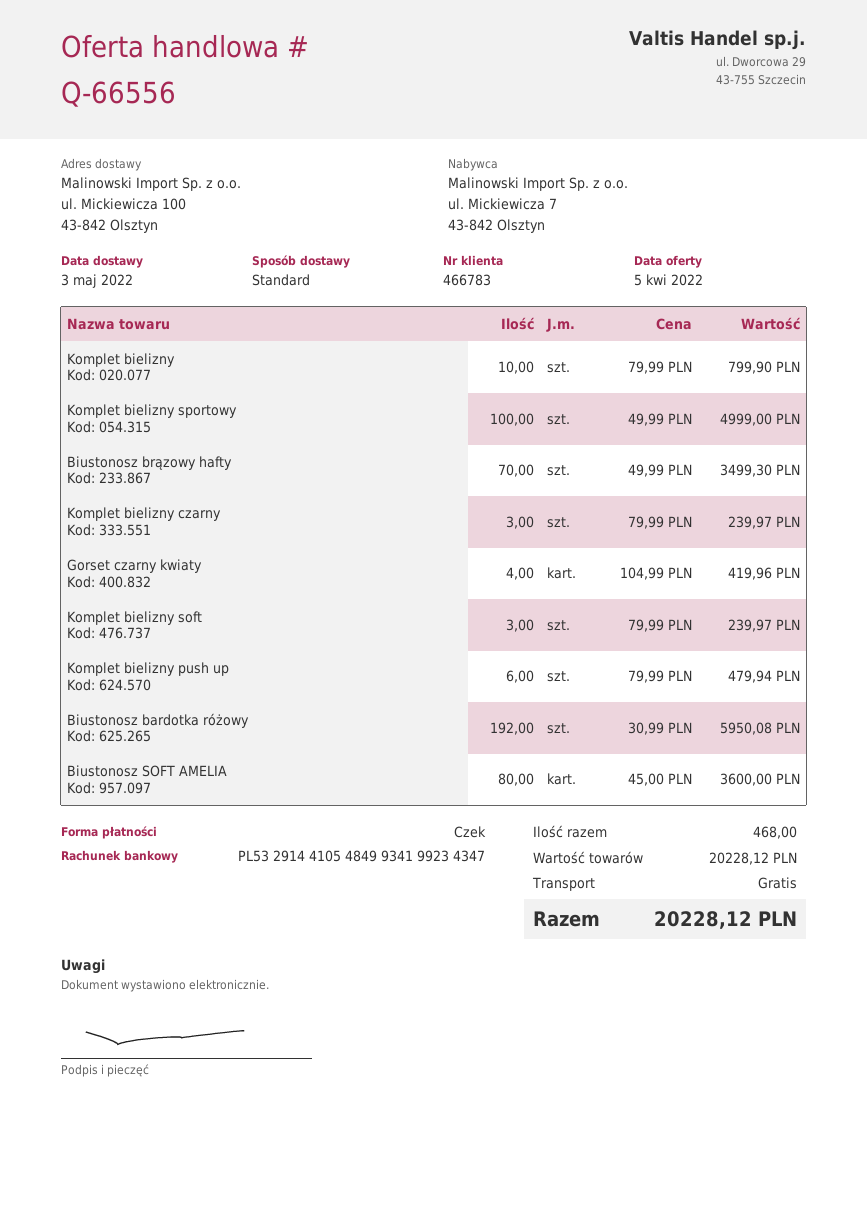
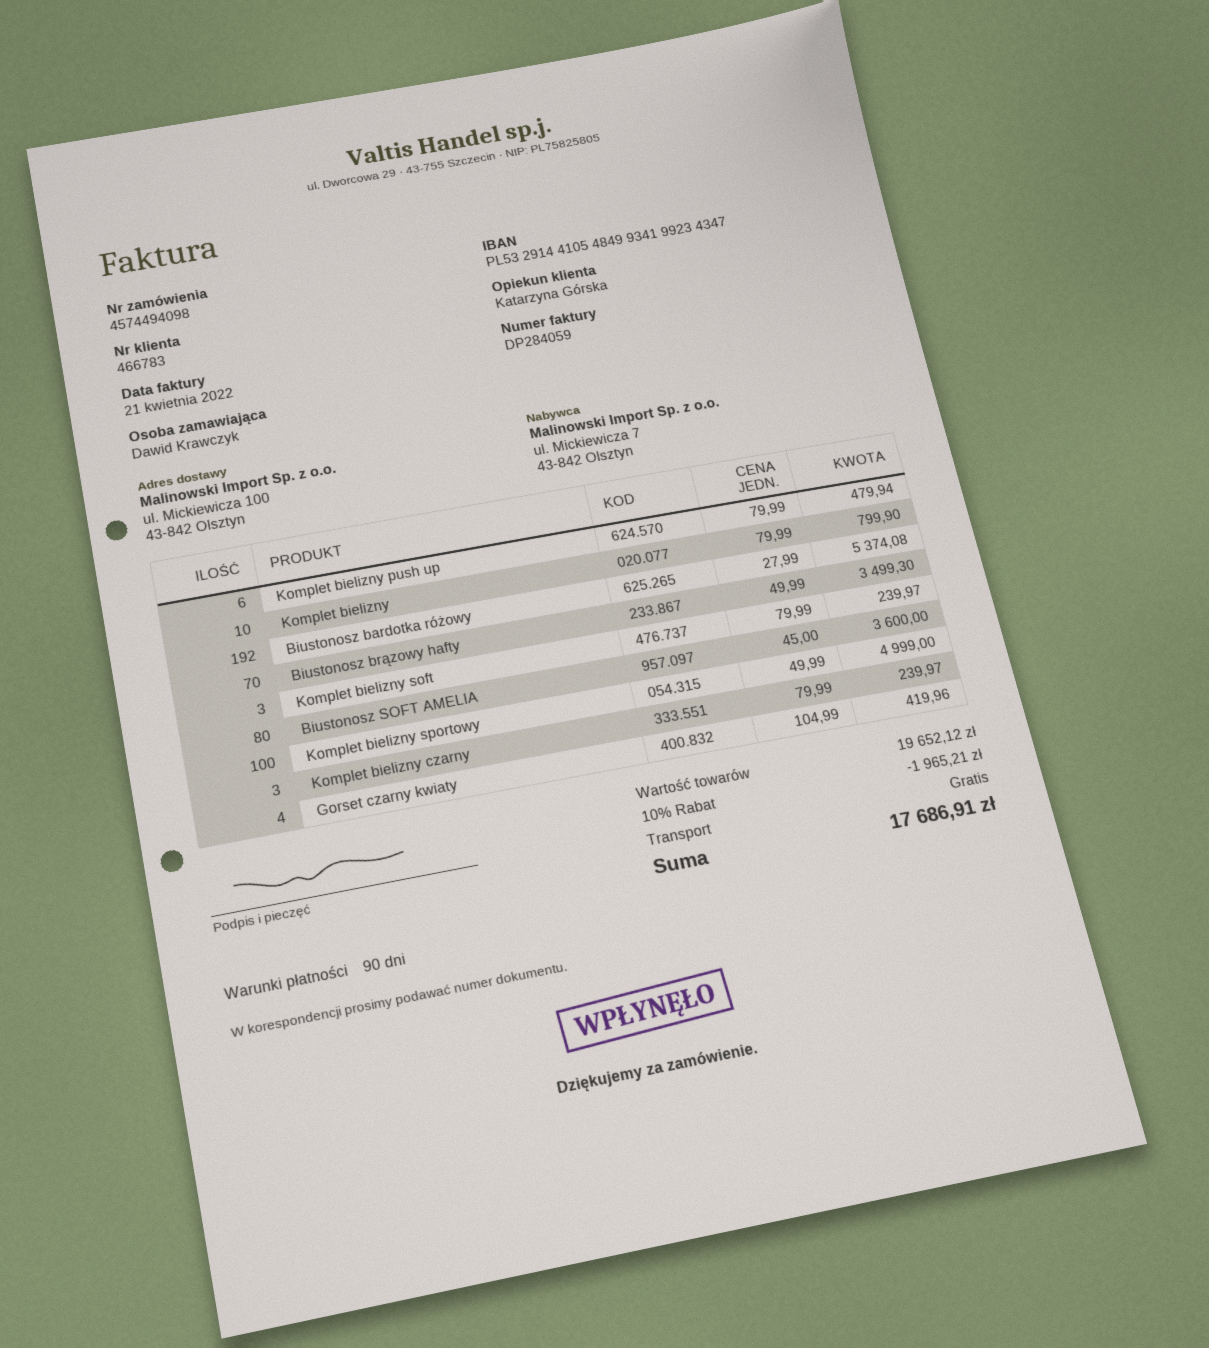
Biustonosz bardotka różowy: 192 x 30.99 = 5950.08 -> 192 x 27.99 = 5374.08
subtotal: 20228.12 -> 19652.12
discount: none -> 10% = 1965.21
total: 20228.12 -> 17686.91

